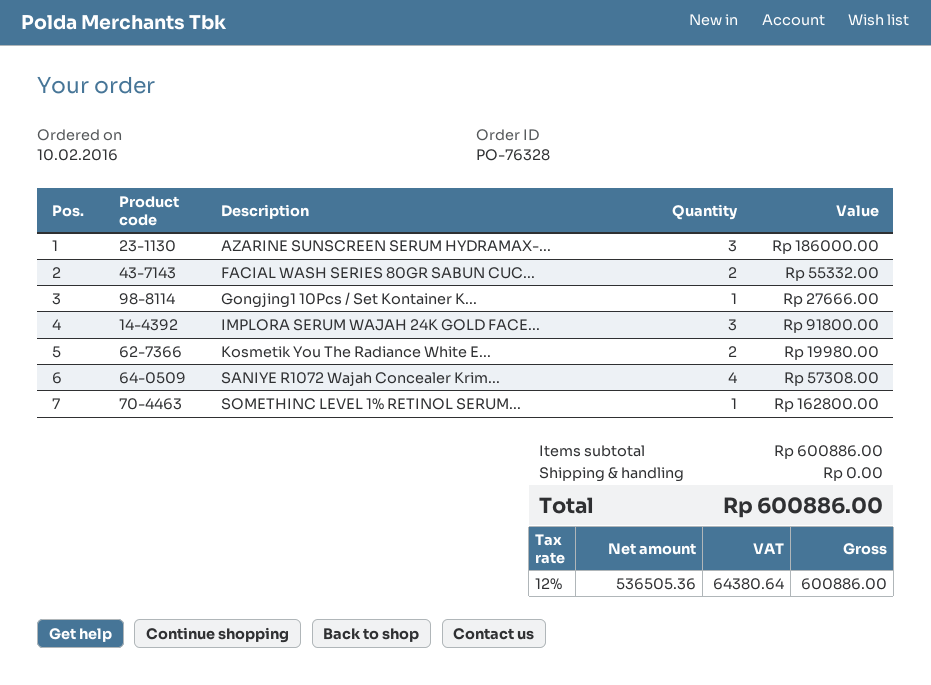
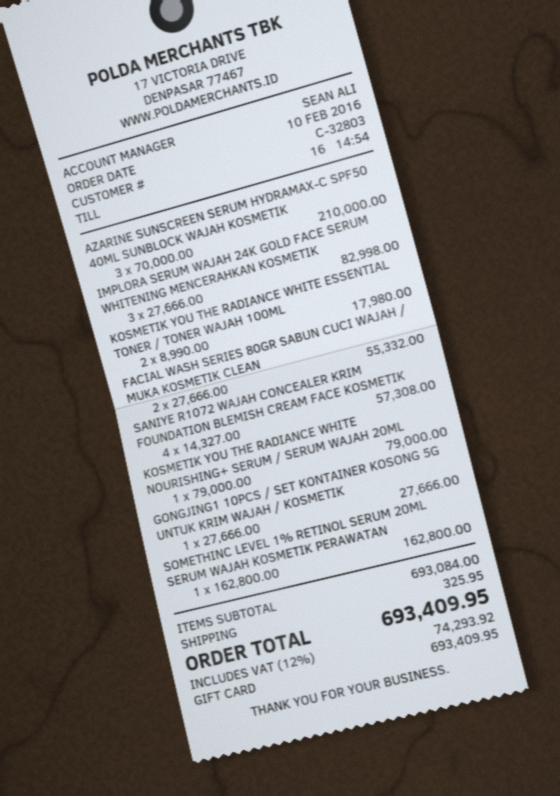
AZARINE SUNSCREEN SERUM HYDRAMAX-...: 3 for 186000.00 -> 3 for 210000.00
IMPLORA SERUM WAJAH 24K GOLD FACE...: 3 for 91800.00 -> 3 for 82998.00
Kosmetik You The Radiance White E...: 2 for 19980.00 -> 2 for 17980.00
KOSMETIK YOU THE RADIANCE WHITE NOURISHING+ SERUM / SERUM WAJAH 20ML: none -> 1 for 79000.00
subtotal: 600886.00 -> 693084.00
shipping: 0.00 -> 325.95
tax: 12% = 64380.64 -> 12% = 74293.92
total: 600886.00 -> 693409.95

